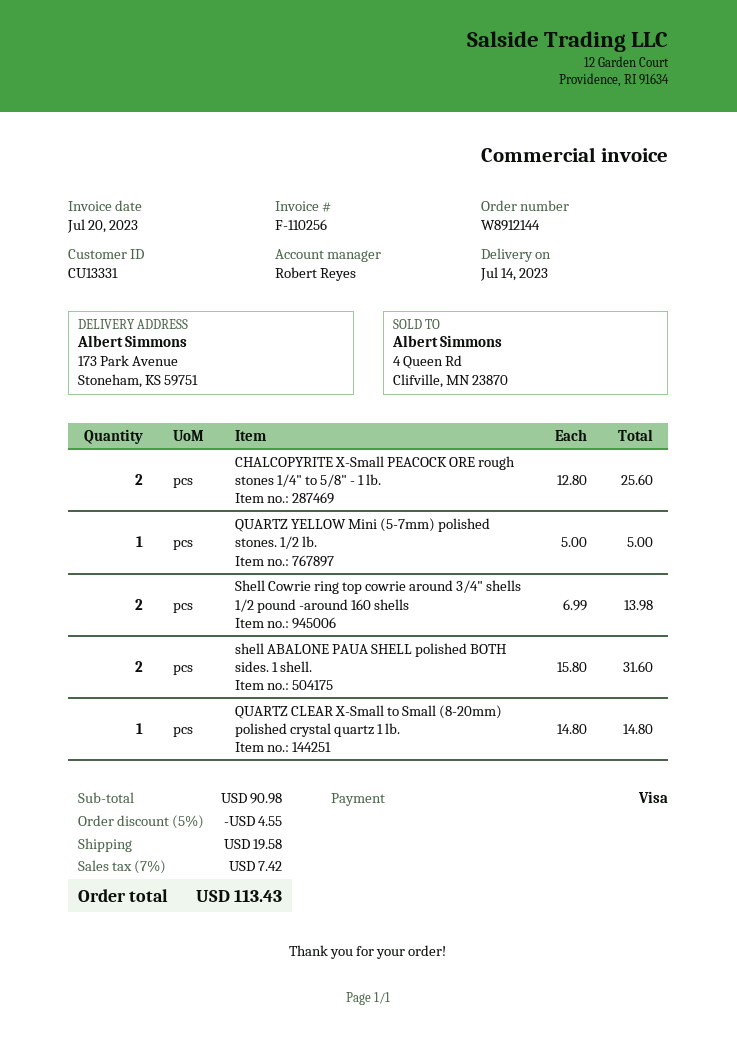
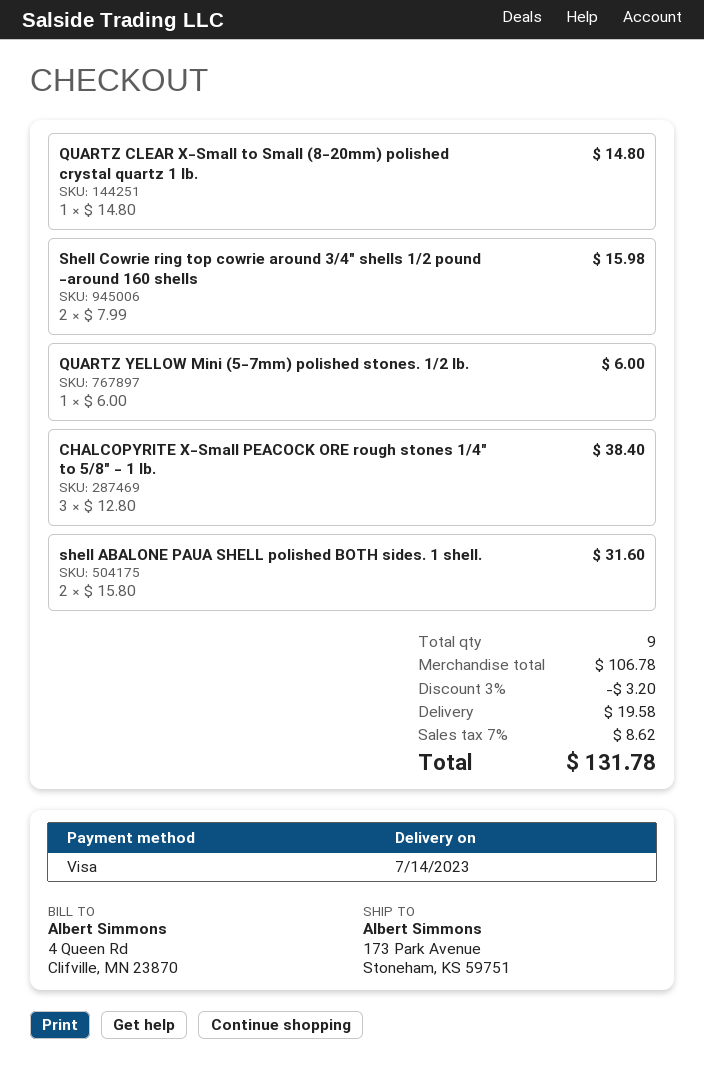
CHALCOPYRITE X-Small PEACOCK ORE rough stones 1/4" to 5/8" - 1 lb.: 2 x 12.80 = 25.60 -> 3 x 12.80 = 38.40
QUARTZ YELLOW Mini (5-7mm) polished stones. 1/2 lb.: 1 x 5.00 = 5.00 -> 1 x 6.00 = 6.00
Shell Cowrie ring top cowrie around 3/4" shells 1/2 pound -around 160 shells: 2 x 6.99 = 13.98 -> 2 x 7.99 = 15.98
subtotal: 90.98 -> 106.78
discount: 5% = 4.55 -> 3% = 3.20
tax: 7% = 7.42 -> 7% = 8.62
total: 113.43 -> 131.78

